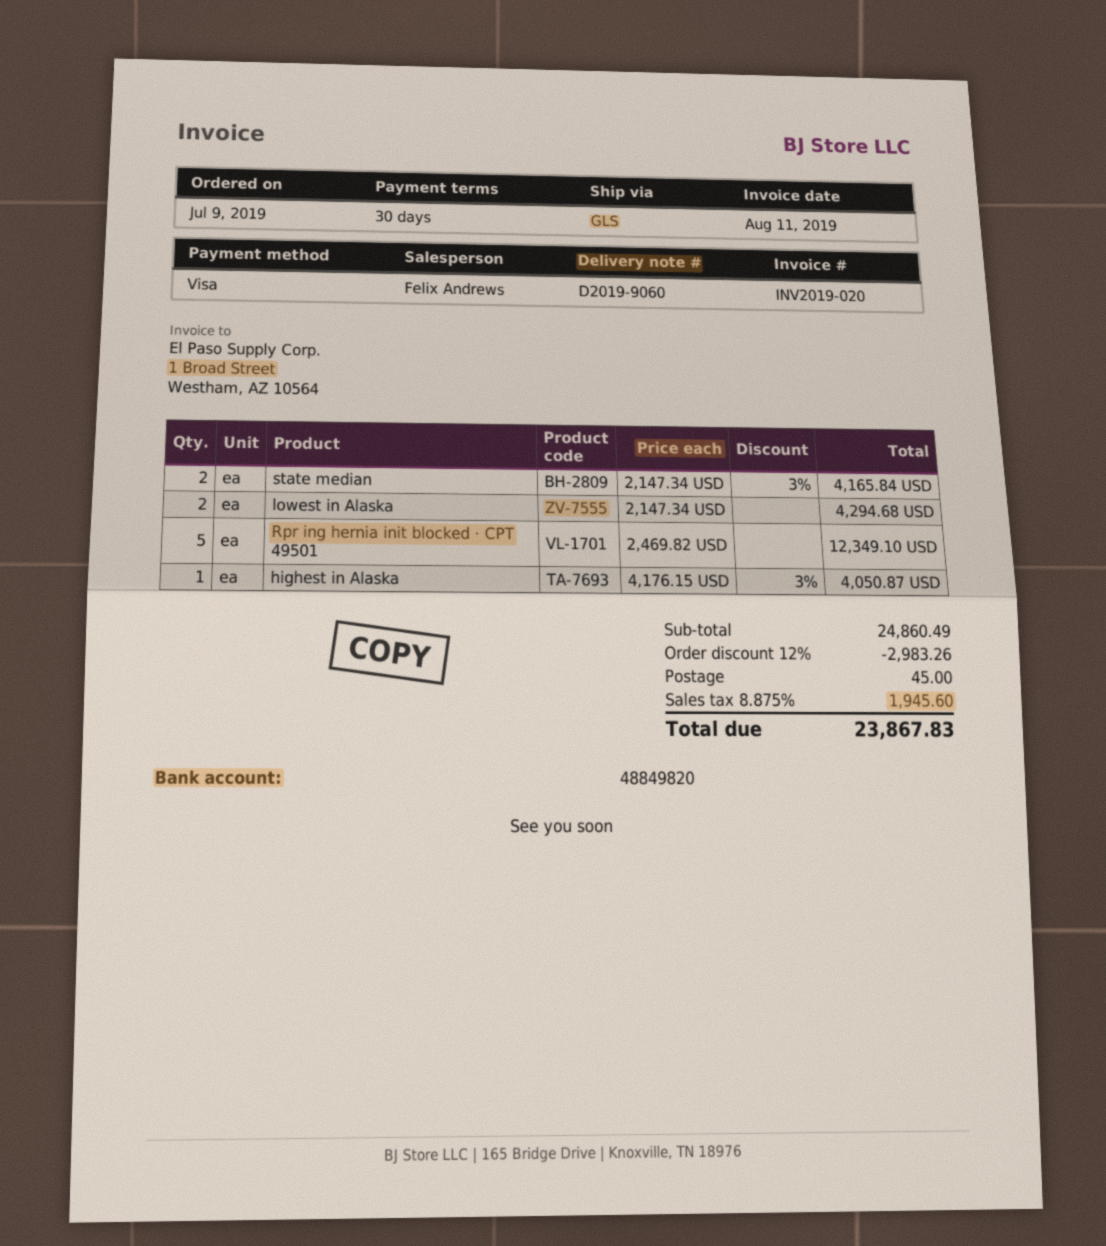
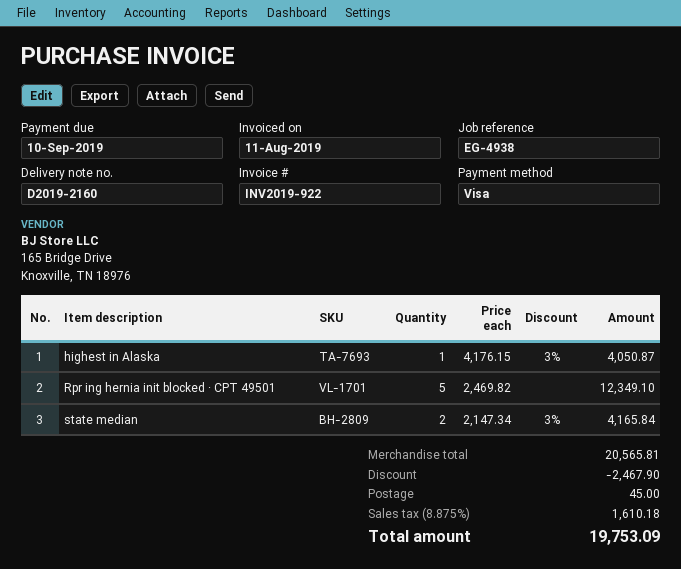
delivery note number: D2019-9060 -> D2019-2160
invoice number: INV2019-020 -> INV2019-922
lowest in Alaska: 2 x 2147.34 = 4294.68 -> none
subtotal: 24860.49 -> 20565.81
discount: 2983.26 -> 2467.90
tax: 8.875% = 1945.60 -> 8.875% = 1610.18
total: 23867.83 -> 19753.09

